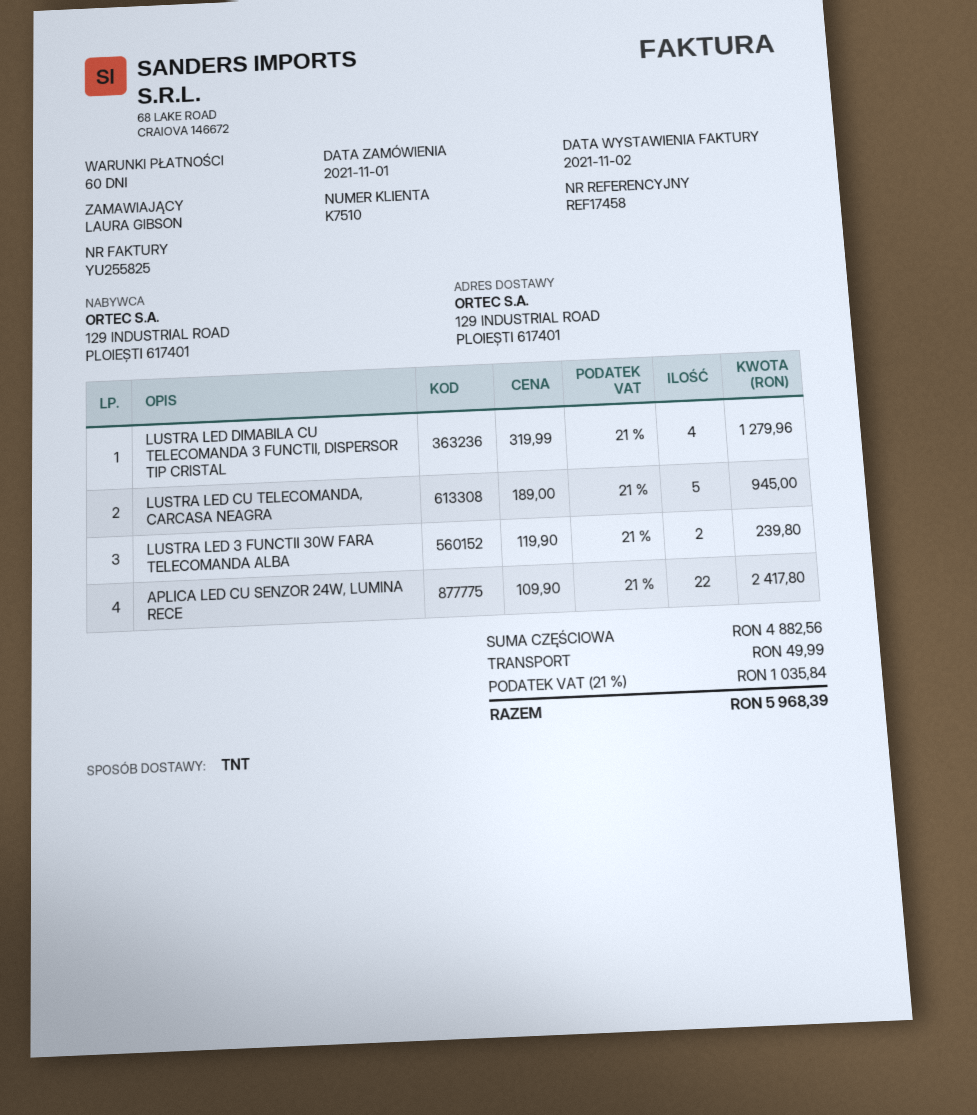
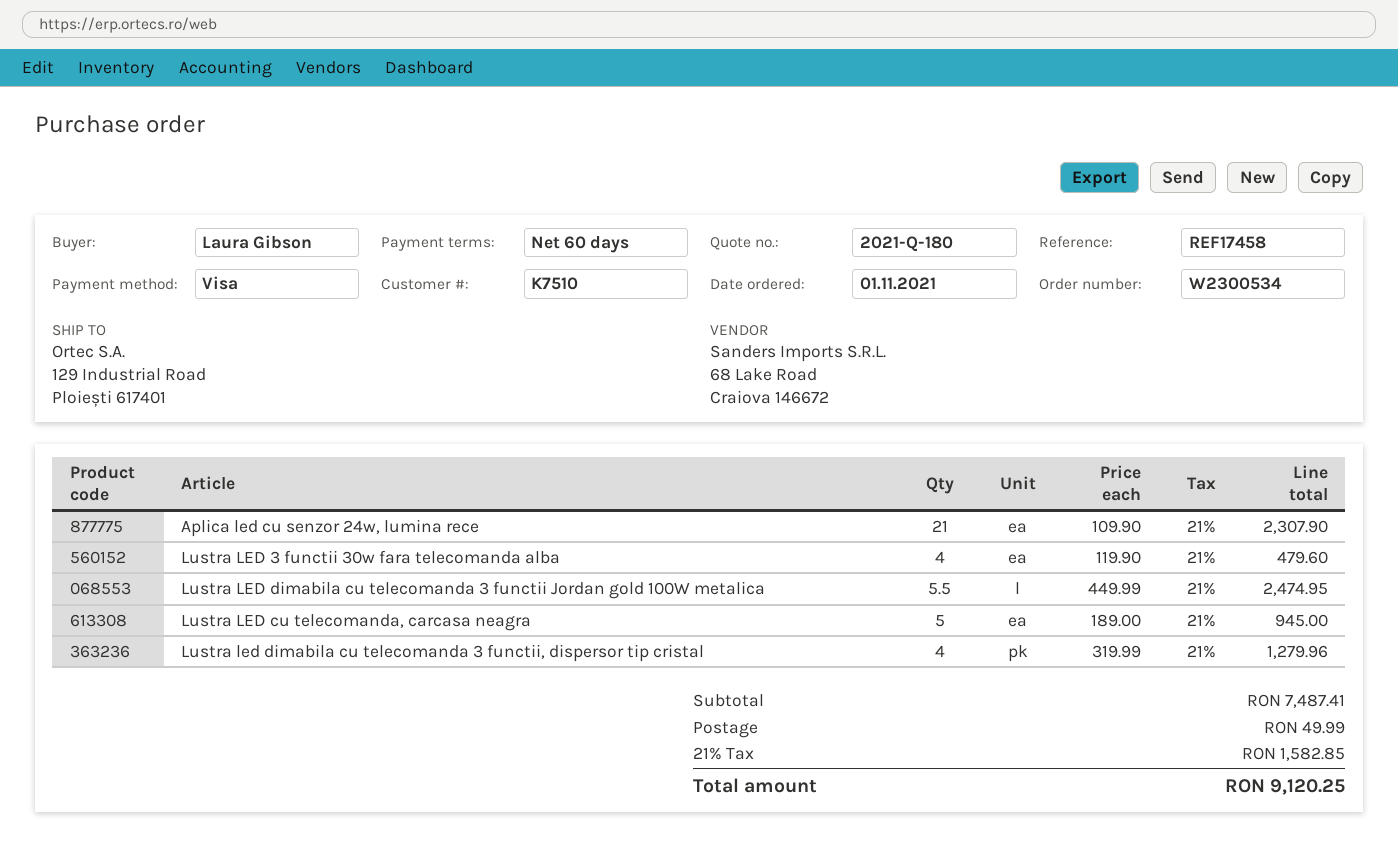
LUSTRA LED 3 FUNCTII 30W FARA TELECOMANDA ALBA: 2 x 119.90 = 239.80 -> 4 x 119.90 = 479.60
APLICA LED CU SENZOR 24W, LUMINA RECE: 22 x 109.90 = 2417.80 -> 21 x 109.90 = 2307.90
Lustra LED dimabila cu telecomanda 3 functii Jordan gold 100W metalica: none -> 5.5 x 449.99 = 2474.95
subtotal: 4882.56 -> 7487.41
tax: 21% = 1035.84 -> 21% = 1582.85
total: 5968.39 -> 9120.25

